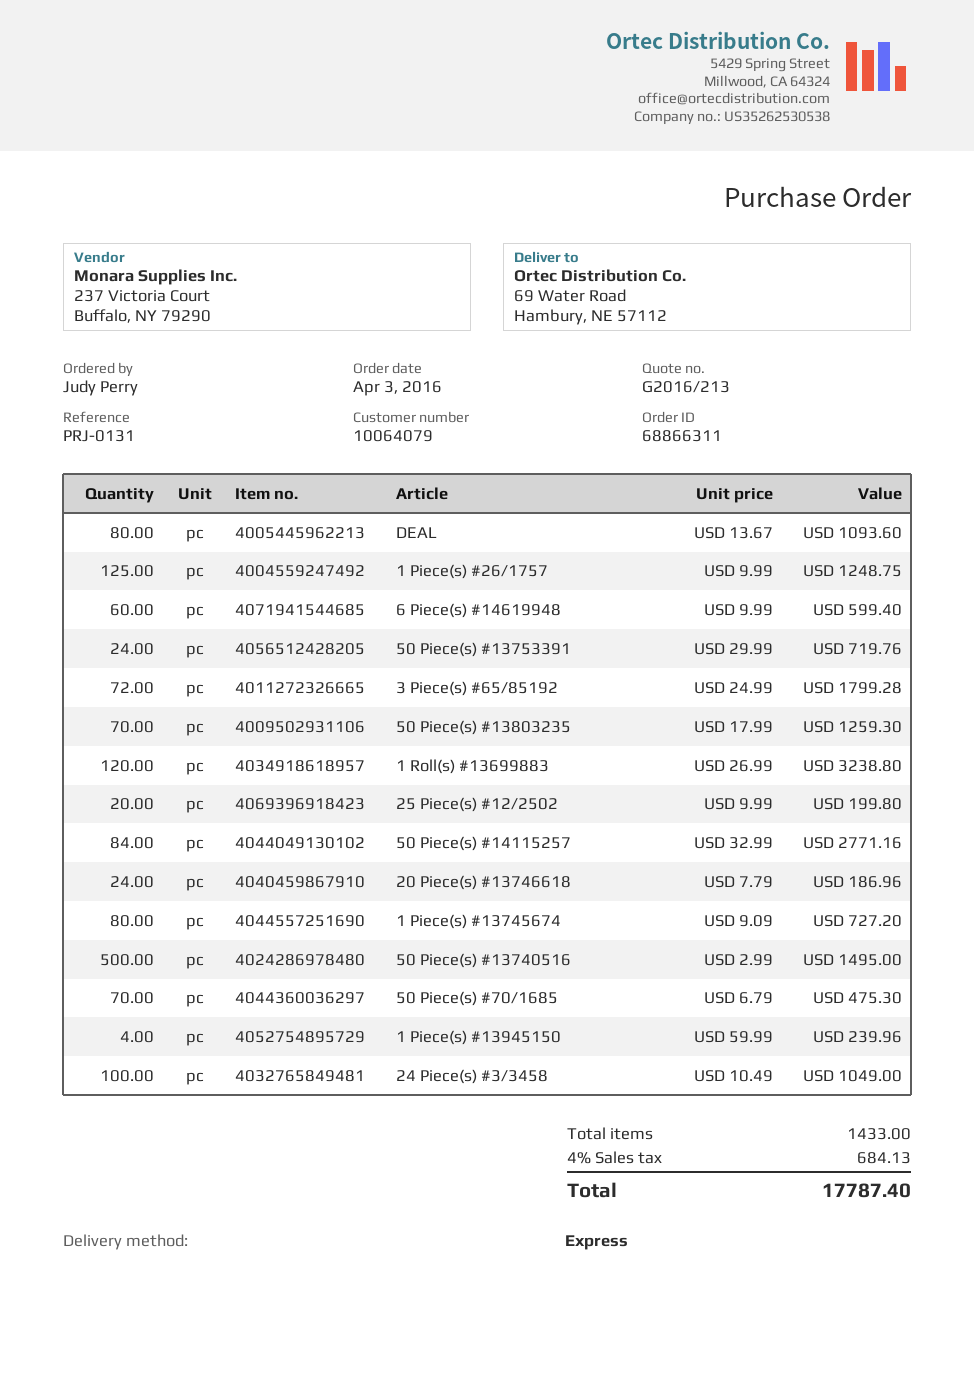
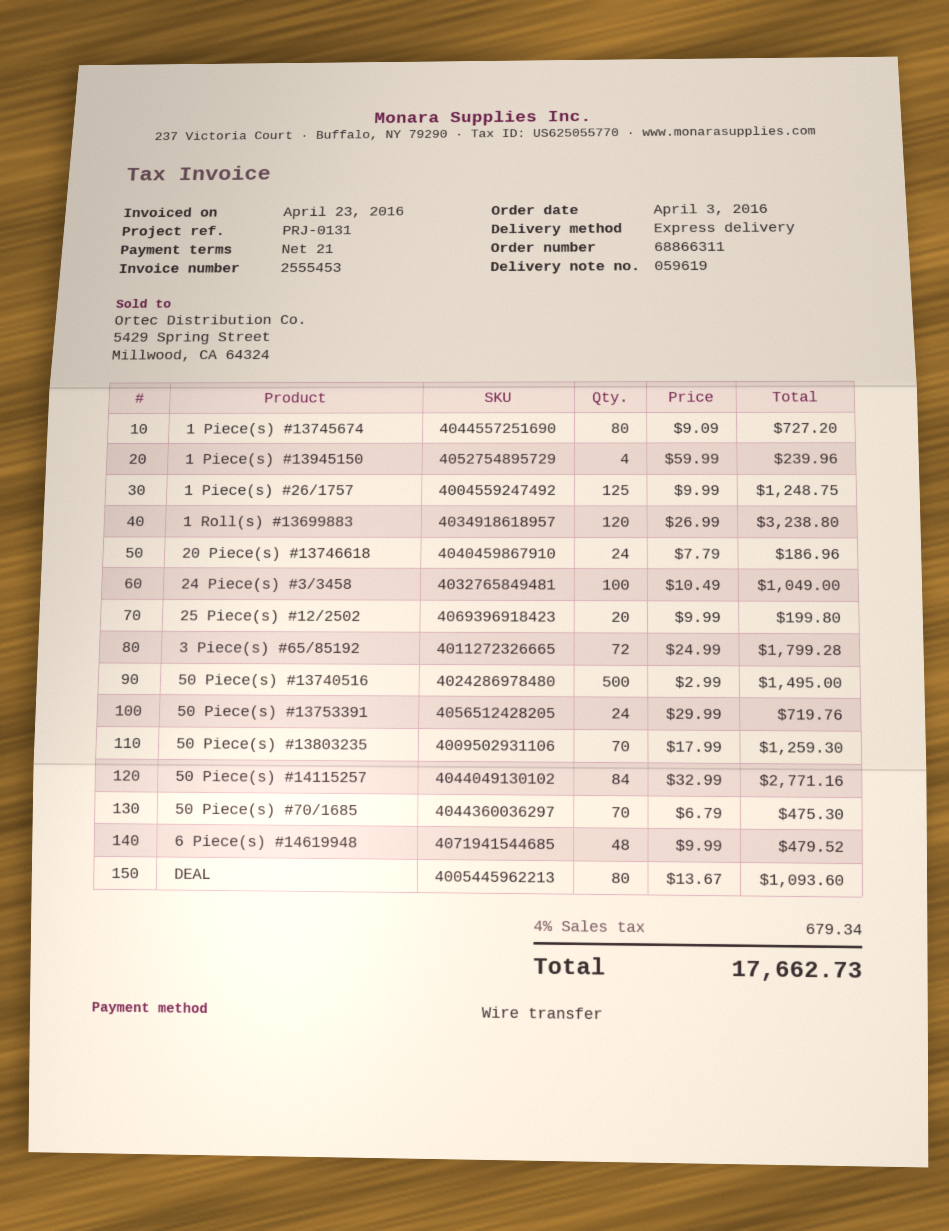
6 Piece(s) #14619948: 60 x 9.99 = 599.40 -> 48 x 9.99 = 479.52
tax: 4% = 684.13 -> 4% = 679.34
total: 17787.40 -> 17662.73

